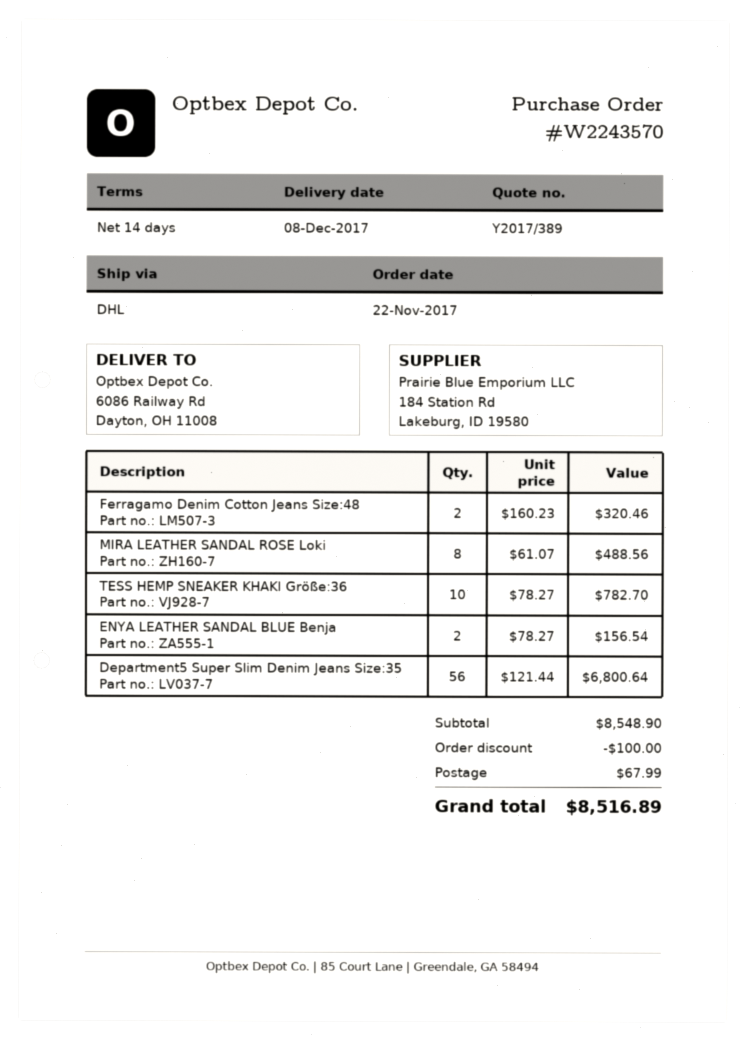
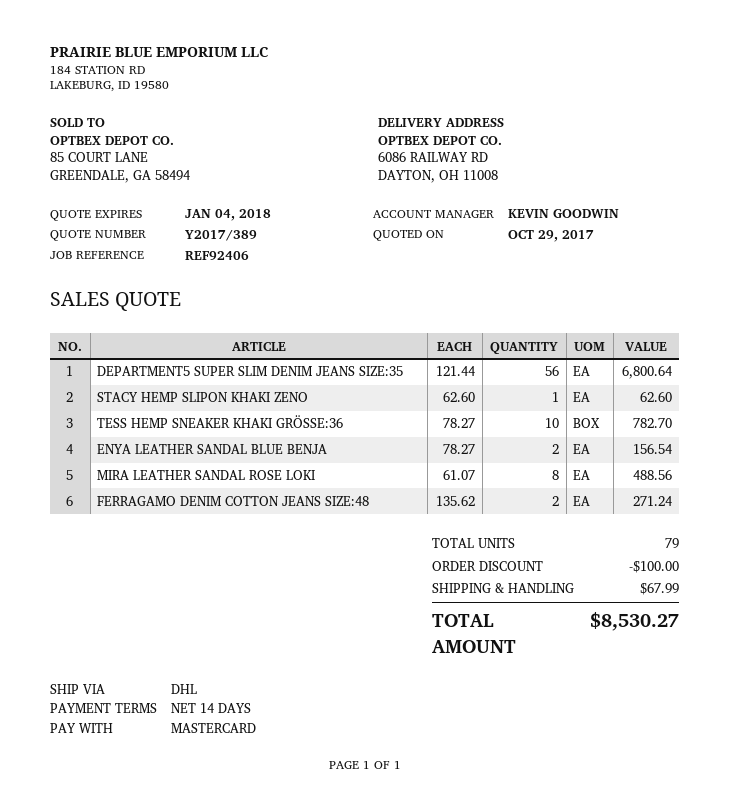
Ferragamo Denim Cotton Jeans Size:48: 2 x 160.23 = 320.46 -> 2 x 135.62 = 271.24
STACY HEMP SLIPON KHAKI ZENO: none -> 1 x 62.60 = 62.60
total: 8516.89 -> 8530.27

